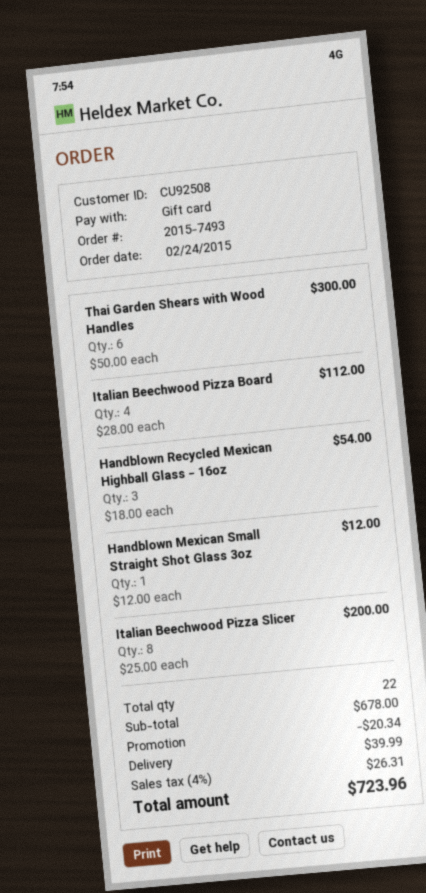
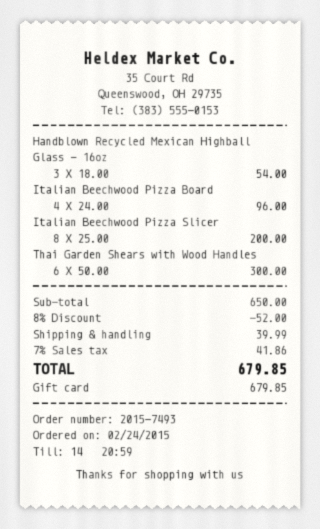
Italian Beechwood Pizza Board: 4 x 28.00 = 112.00 -> 4 x 24.00 = 96.00
Handblown Mexican Small Straight Shot Glass 3oz: 1 x 12.00 = 12.00 -> none
subtotal: 678.00 -> 650.00
discount: 20.34 -> 52.00
tax: 4% = 26.31 -> 7% = 41.86
total: 723.96 -> 679.85

